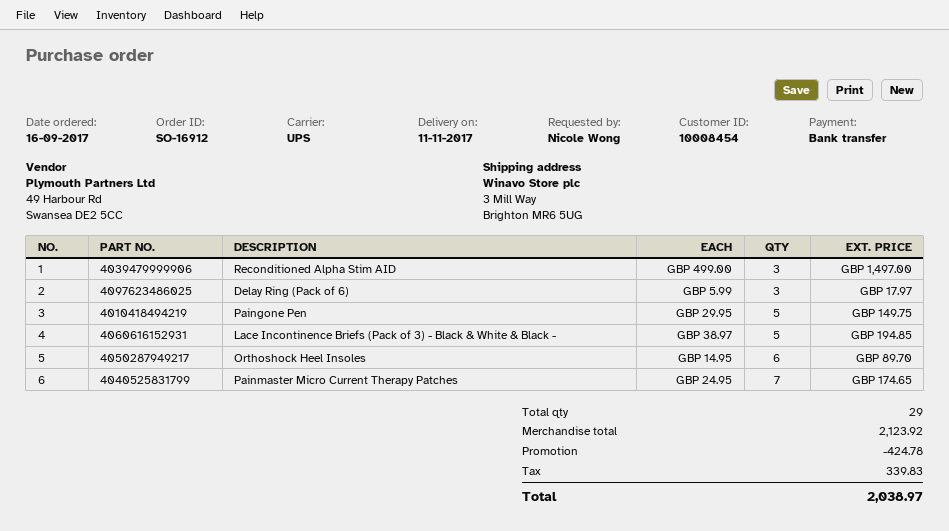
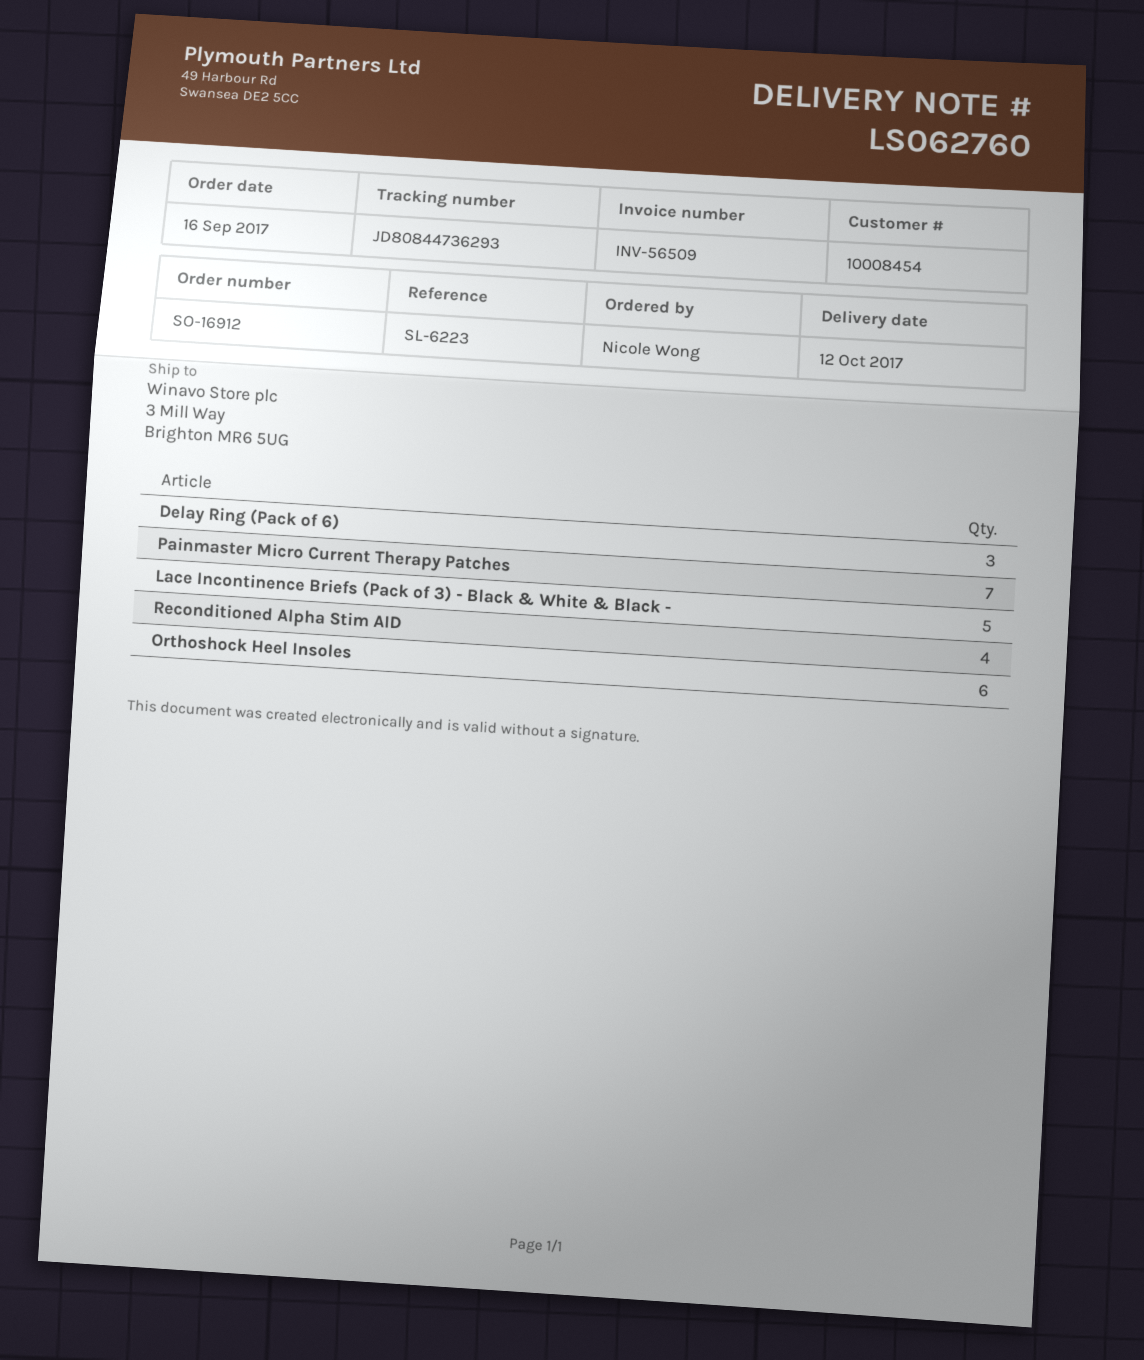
delivery date: 2017-11-11 -> 2017-10-12
Reconditioned Alpha Stim AID: 3 -> 4
Paingone Pen: 5 -> none

